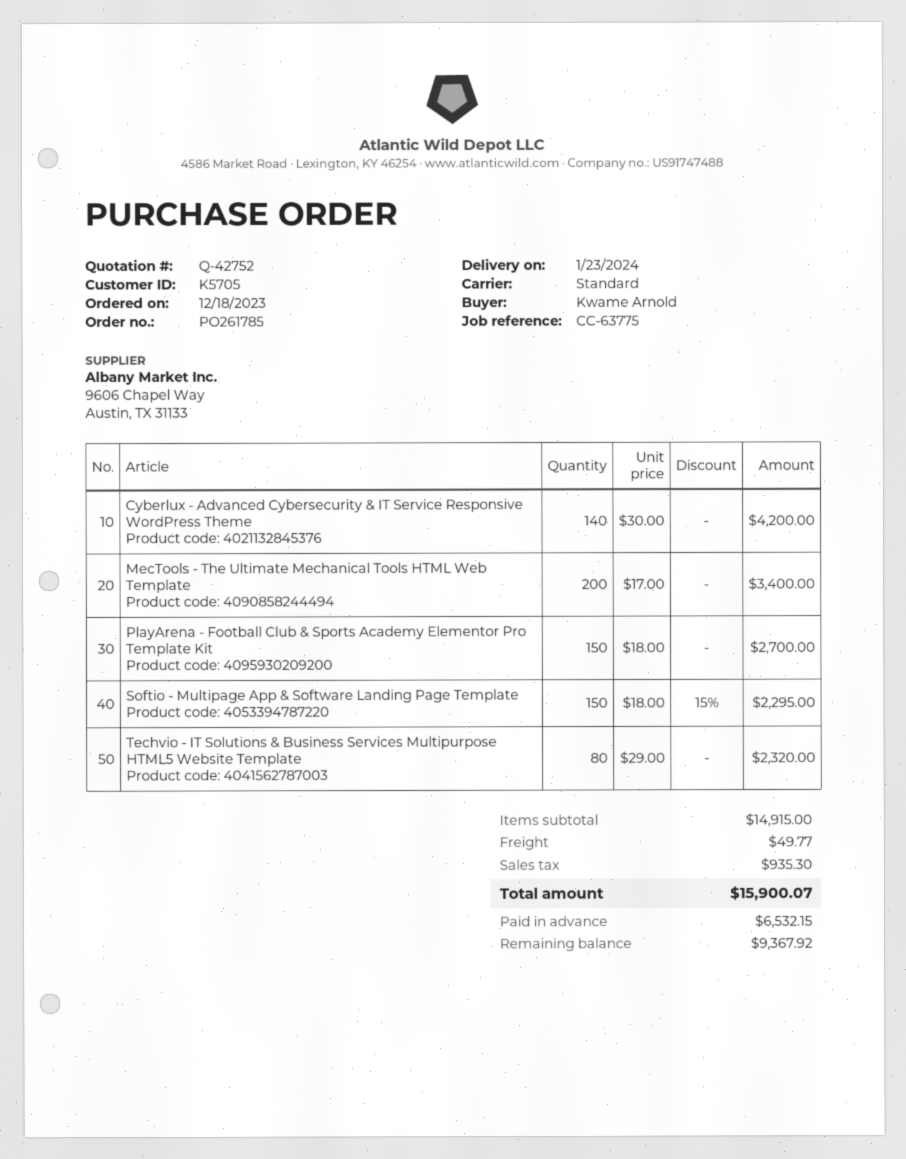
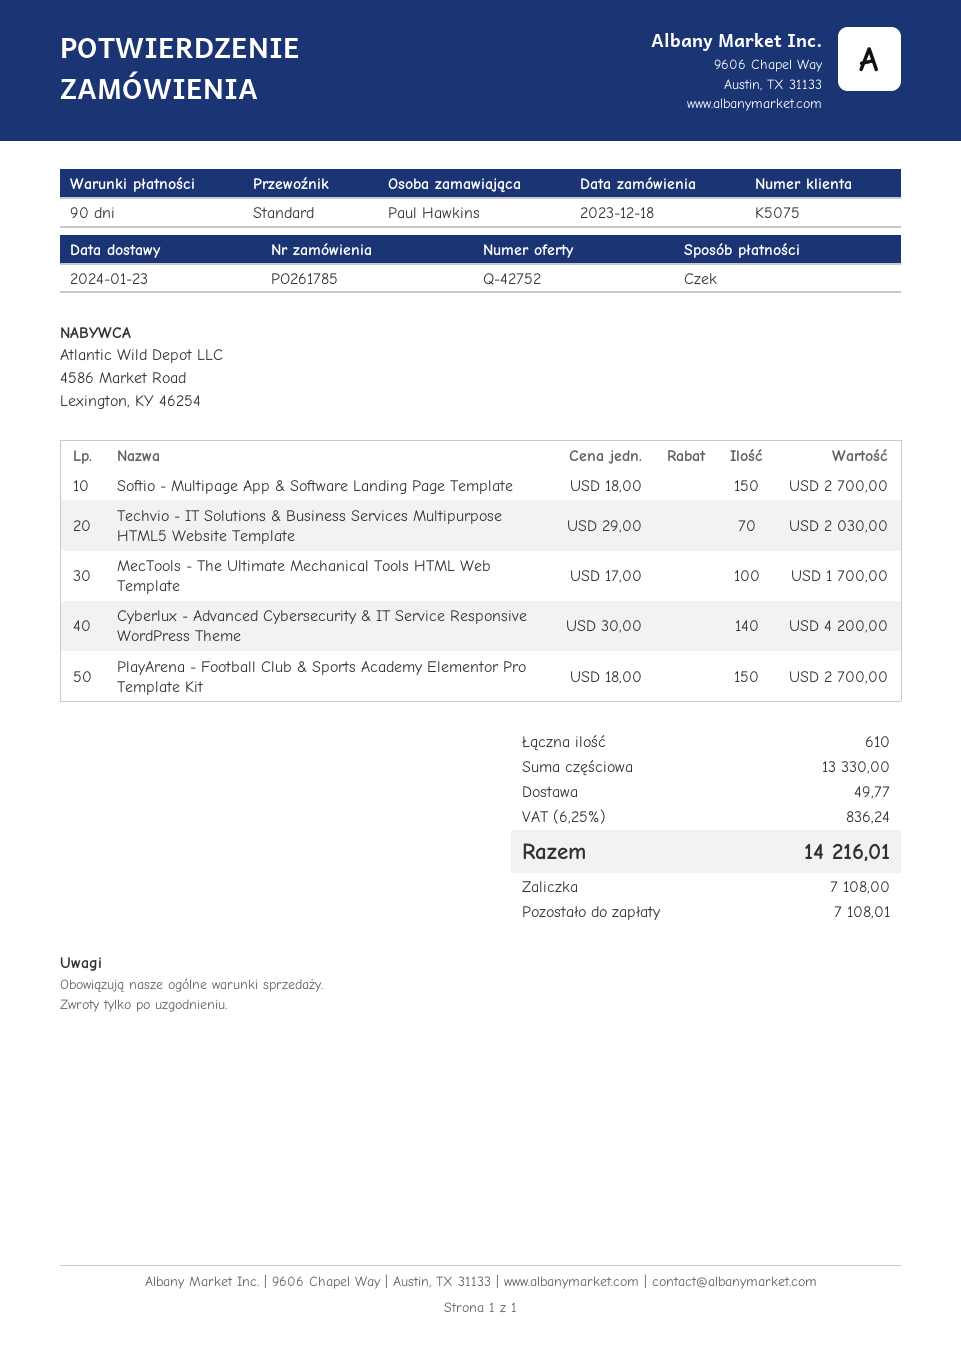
customer number: K5705 -> K5075
ordered by: Kwame Arnold -> Paul Hawkins
MecTools - The Ultimate Mechanical Tools HTML Web Template: 200 x 17.00 = 3400.00 -> 100 x 17.00 = 1700.00
Softio - Multipage App & Software Landing Page Template: 150 x 18.00 - 15% = 2295.00 -> 150 x 18.00 = 2700.00
Techvio - IT Solutions & Business Services Multipurpose HTML5 Website Template: 80 x 29.00 = 2320.00 -> 70 x 29.00 = 2030.00
subtotal: 14915.00 -> 13330.00
tax: 935.30 -> 836.24
total: 15900.07 -> 14216.01
deposit: 6532.15 -> 7108.00
balance: 9367.92 -> 7108.01

